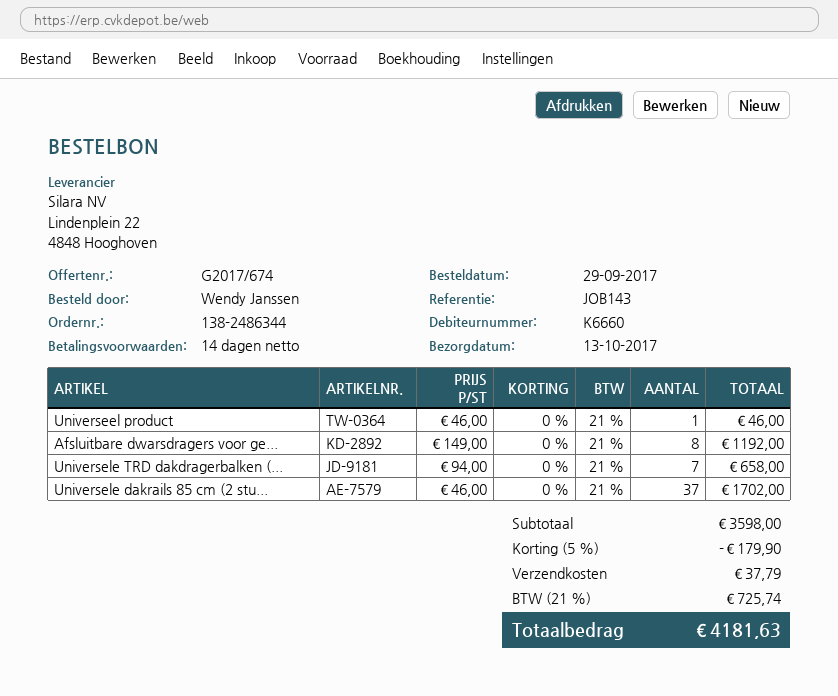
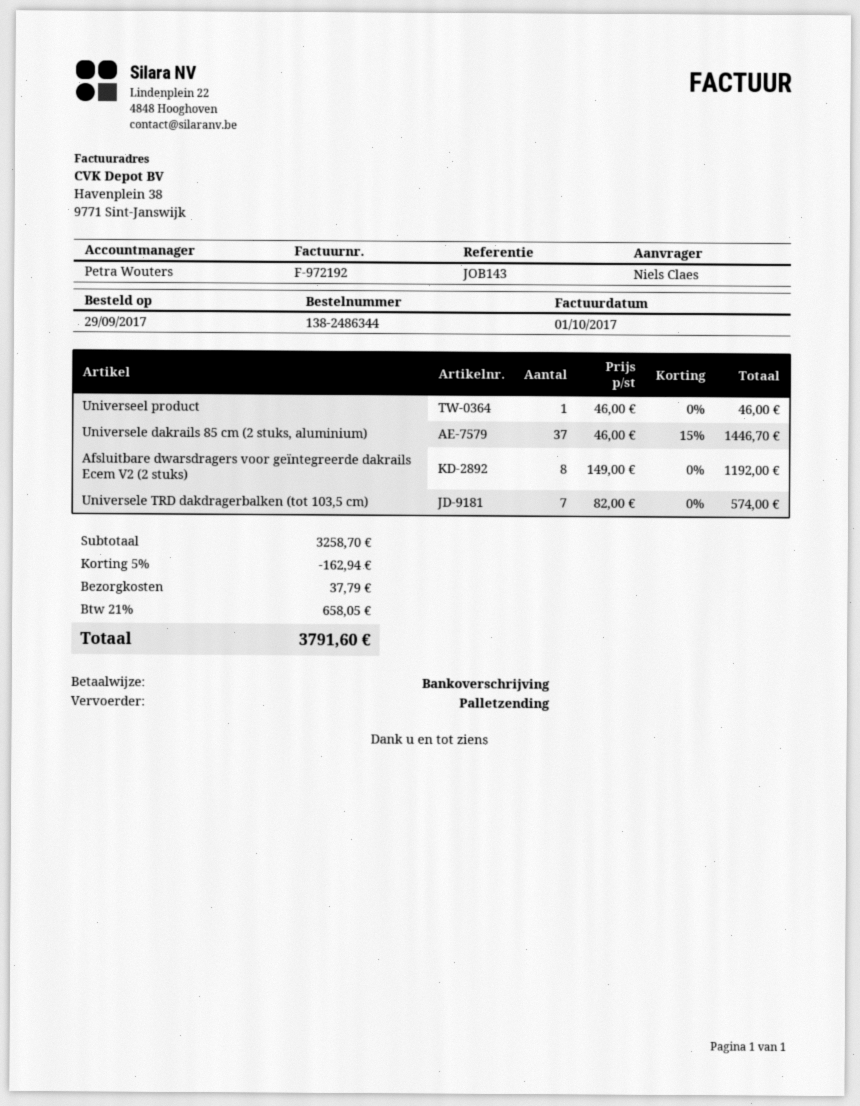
ordered by: Wendy Janssen -> Niels Claes
Universele TRD dakdragerbalken (...: 7 x 94.00 = 658.00 -> 7 x 82.00 = 574.00
Universele dakrails 85 cm (2 stu...: 37 x 46.00 = 1702.00 -> 37 x 46.00 - 15% = 1446.70
subtotal: 3598.00 -> 3258.70
discount: 5% = 179.90 -> 5% = 162.94
tax: 21% = 725.74 -> 21% = 658.05
total: 4181.63 -> 3791.60

